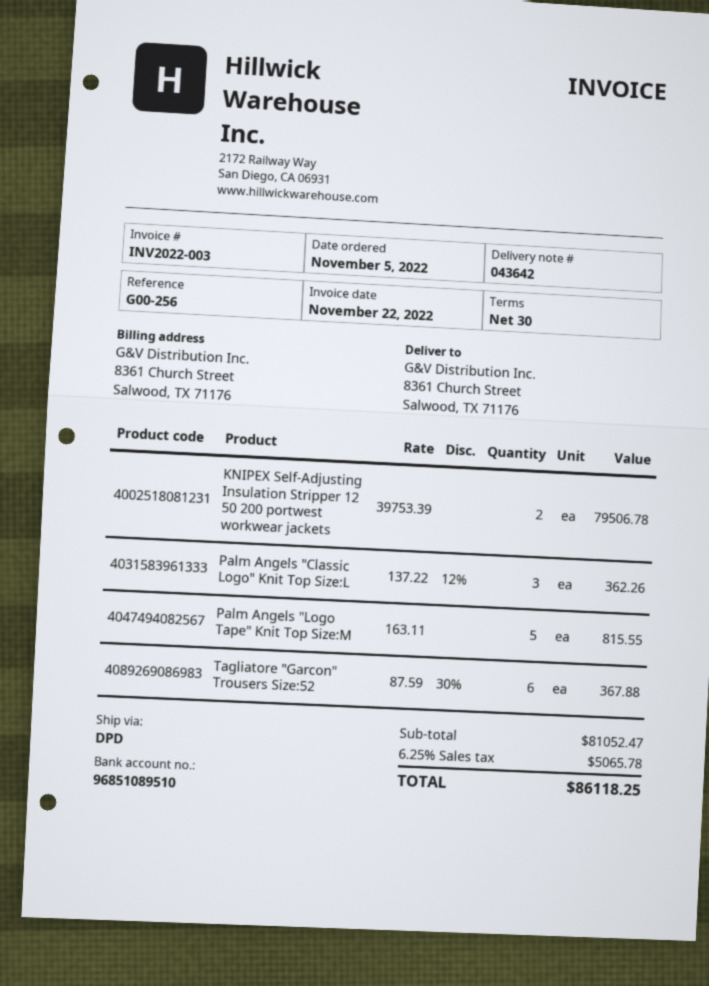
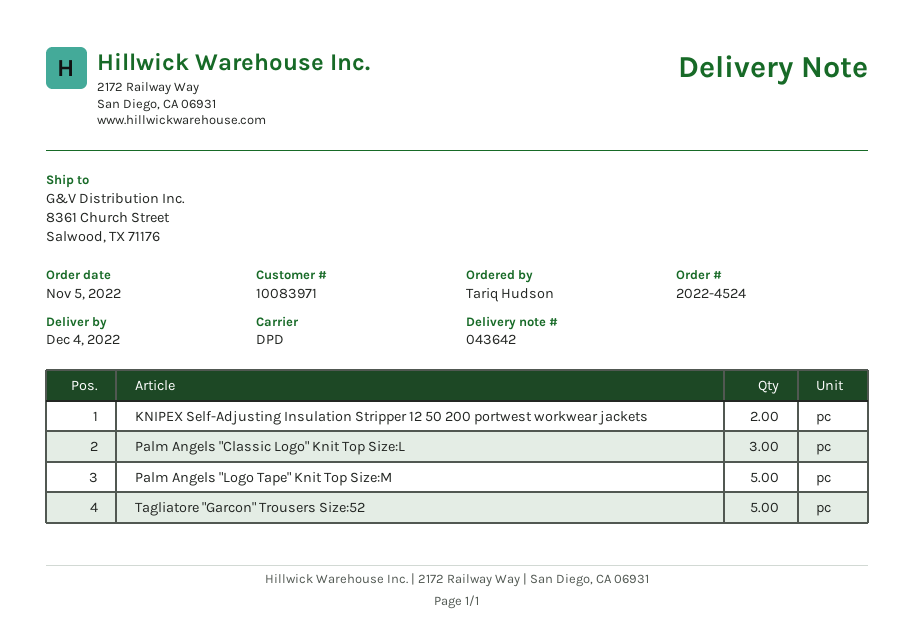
Tagliatore "Garcon" Trousers Size:52: 6 -> 5

